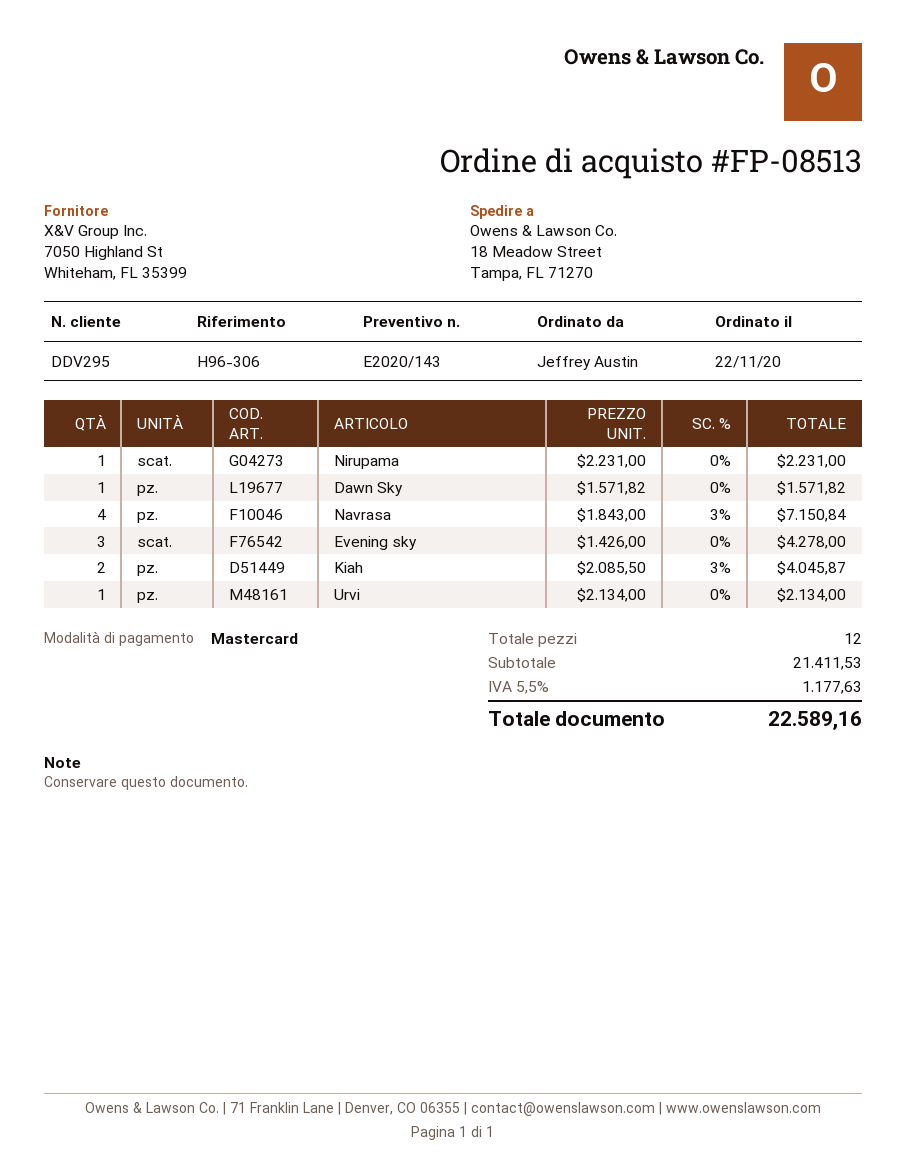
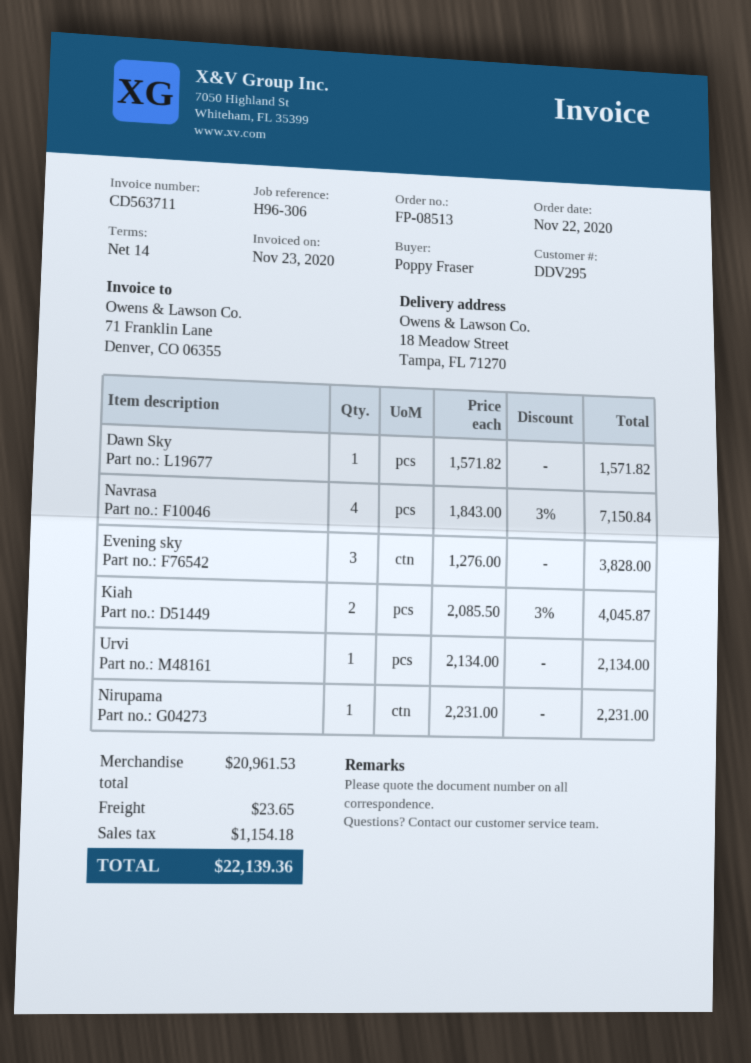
ordered by: Jeffrey Austin -> Poppy Fraser
Evening sky: 3 x 1426.00 = 4278.00 -> 3 x 1276.00 = 3828.00
subtotal: 21411.53 -> 20961.53
shipping: none -> 23.65
tax: 1177.63 -> 1154.18
total: 22589.16 -> 22139.36

